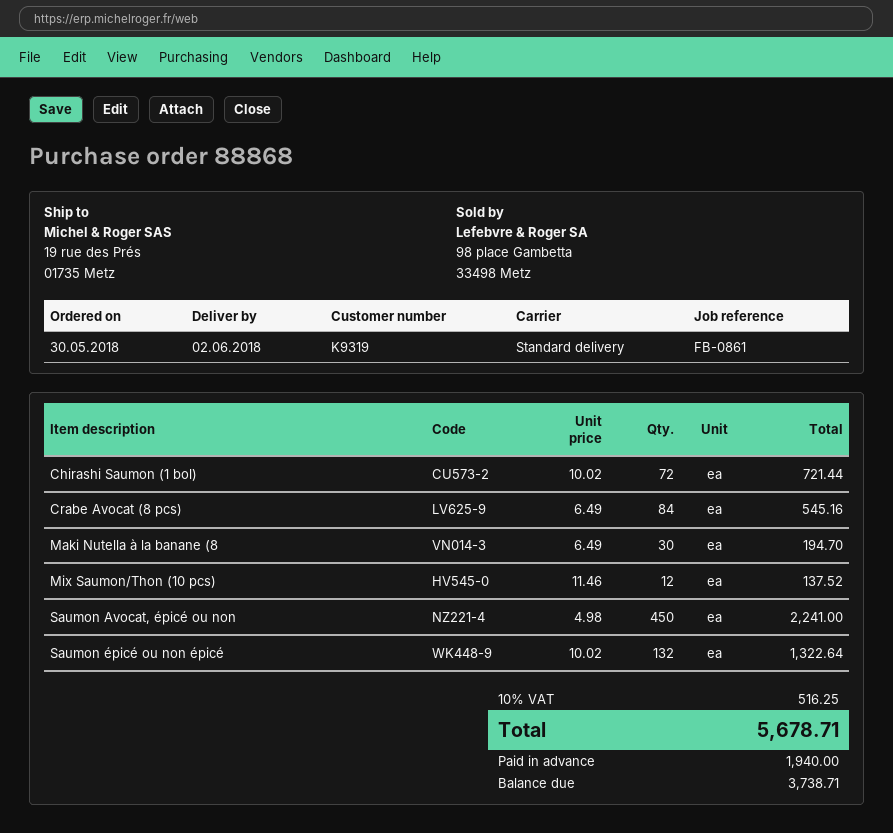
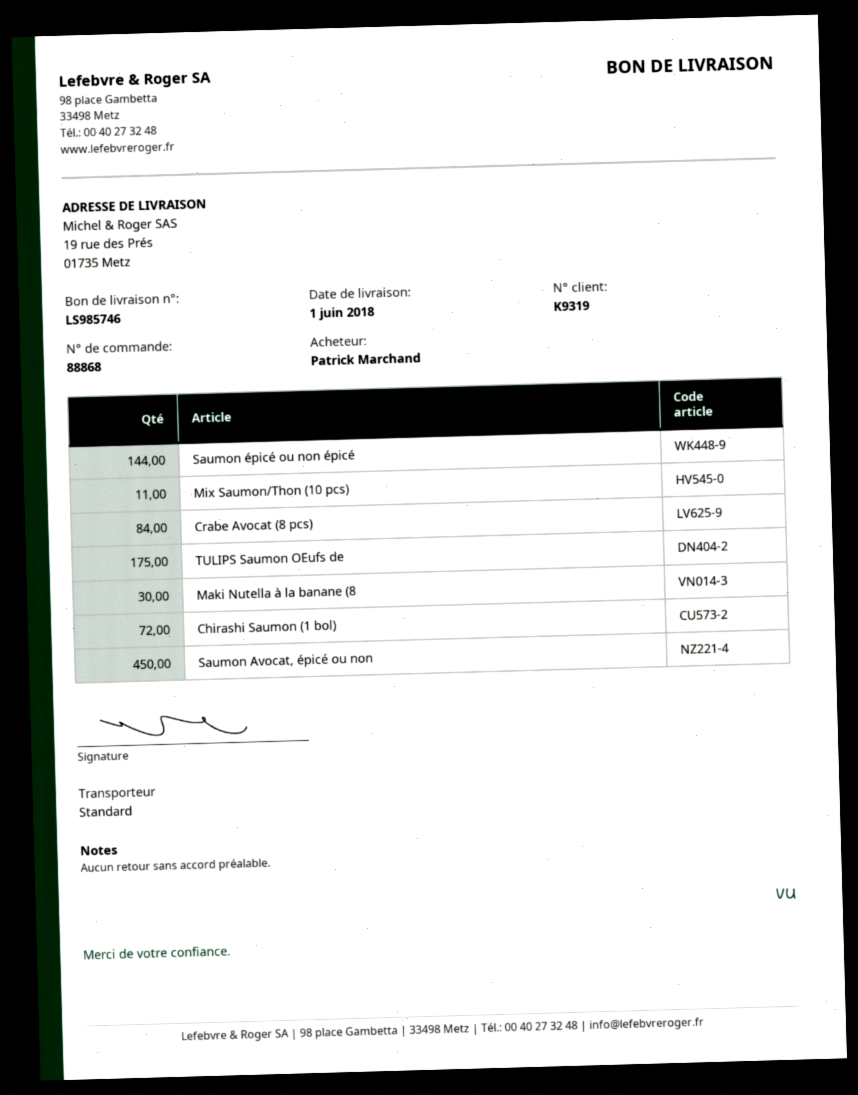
delivery date: 2018-06-02 -> 2018-06-01
Mix Saumon/Thon (10 pcs): 12 -> 11
Saumon épicé ou non épicé: 132 -> 144
TULIPS Saumon OEufs de: none -> 175

